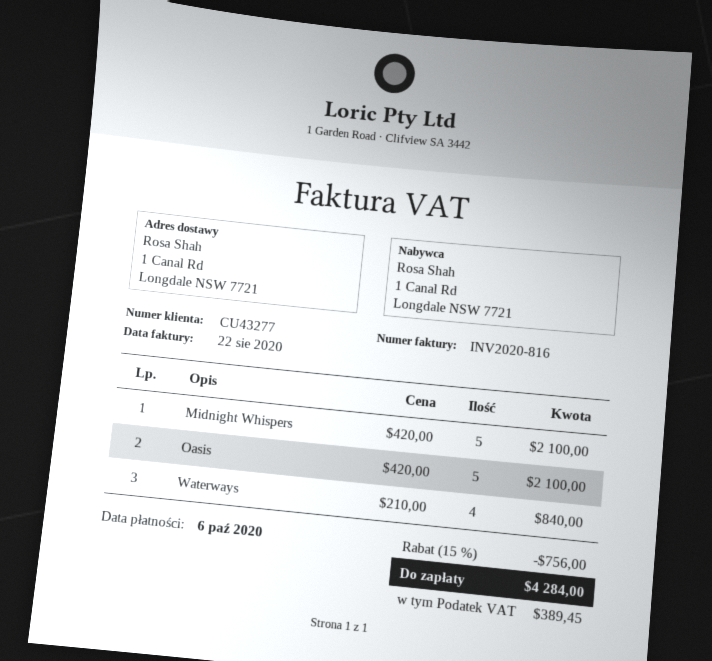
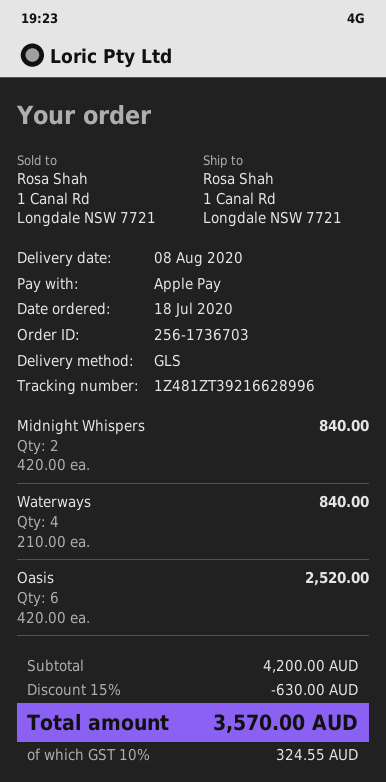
Midnight Whispers: 5 x 420.00 = 2100.00 -> 2 x 420.00 = 840.00
Oasis: 5 x 420.00 = 2100.00 -> 6 x 420.00 = 2520.00
discount: 15% = 756.00 -> 15% = 630.00
tax: 389.45 -> 324.55
total: 4284.00 -> 3570.00

